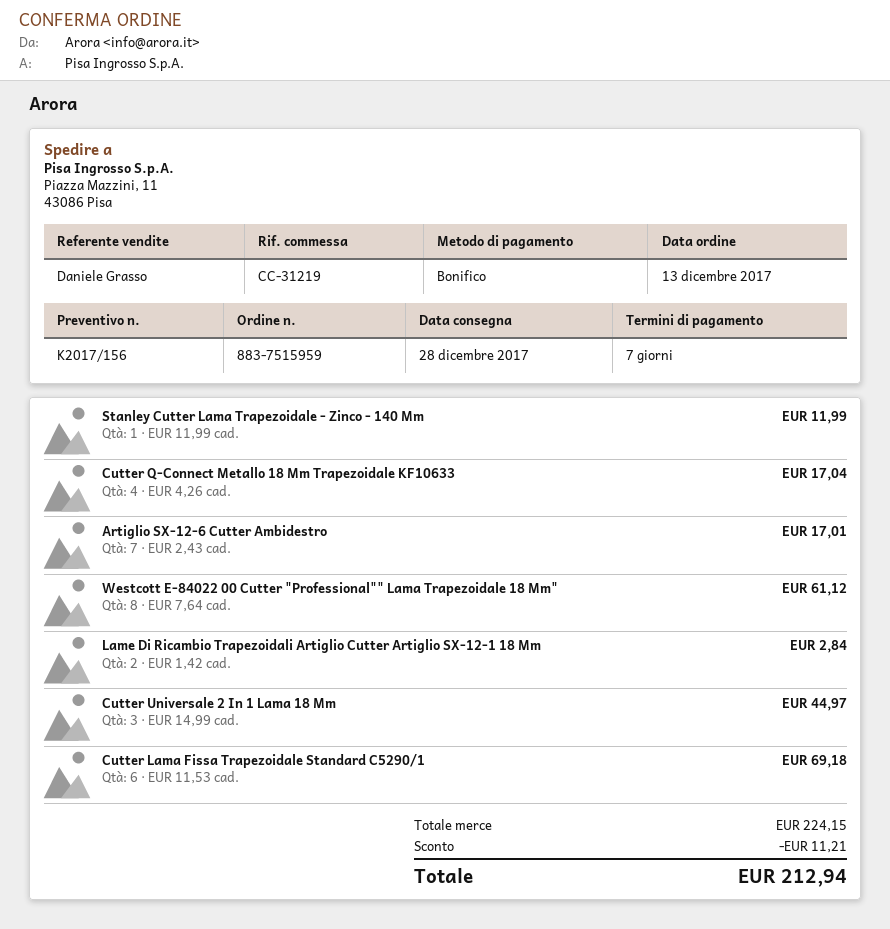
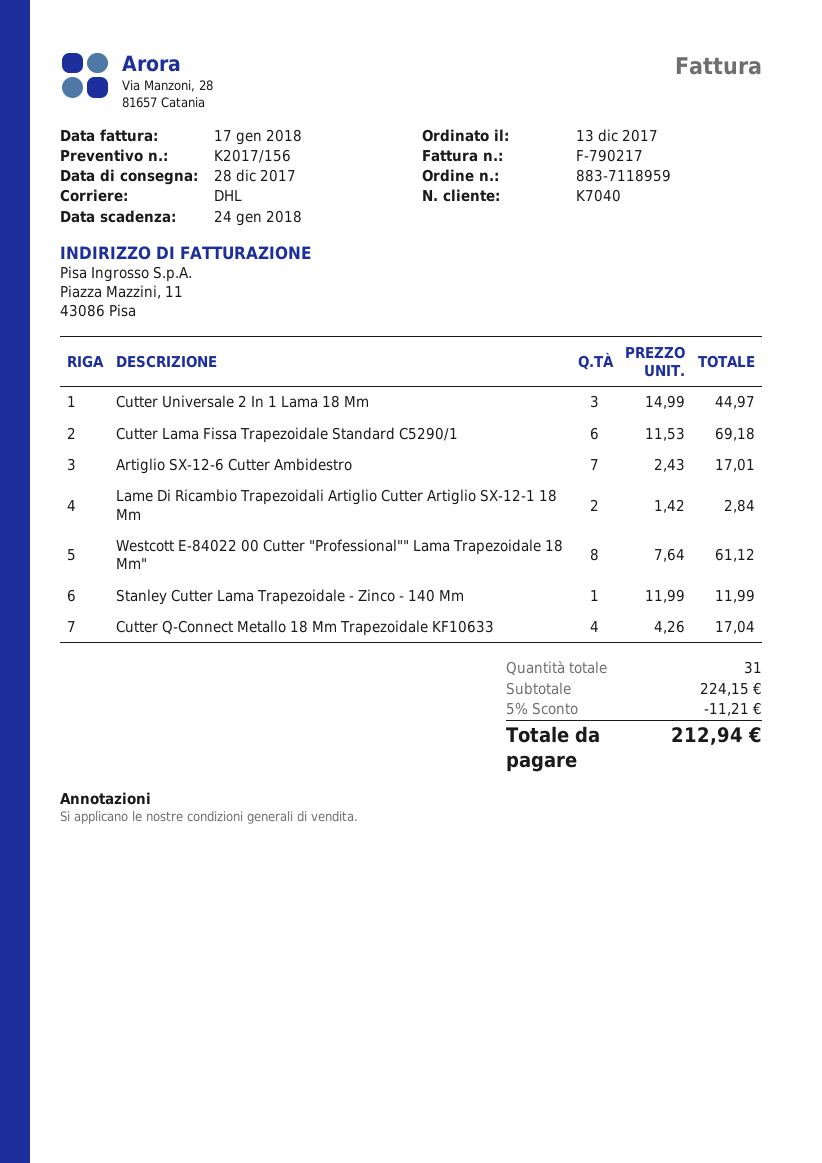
order number: 883-7515959 -> 883-7118959

